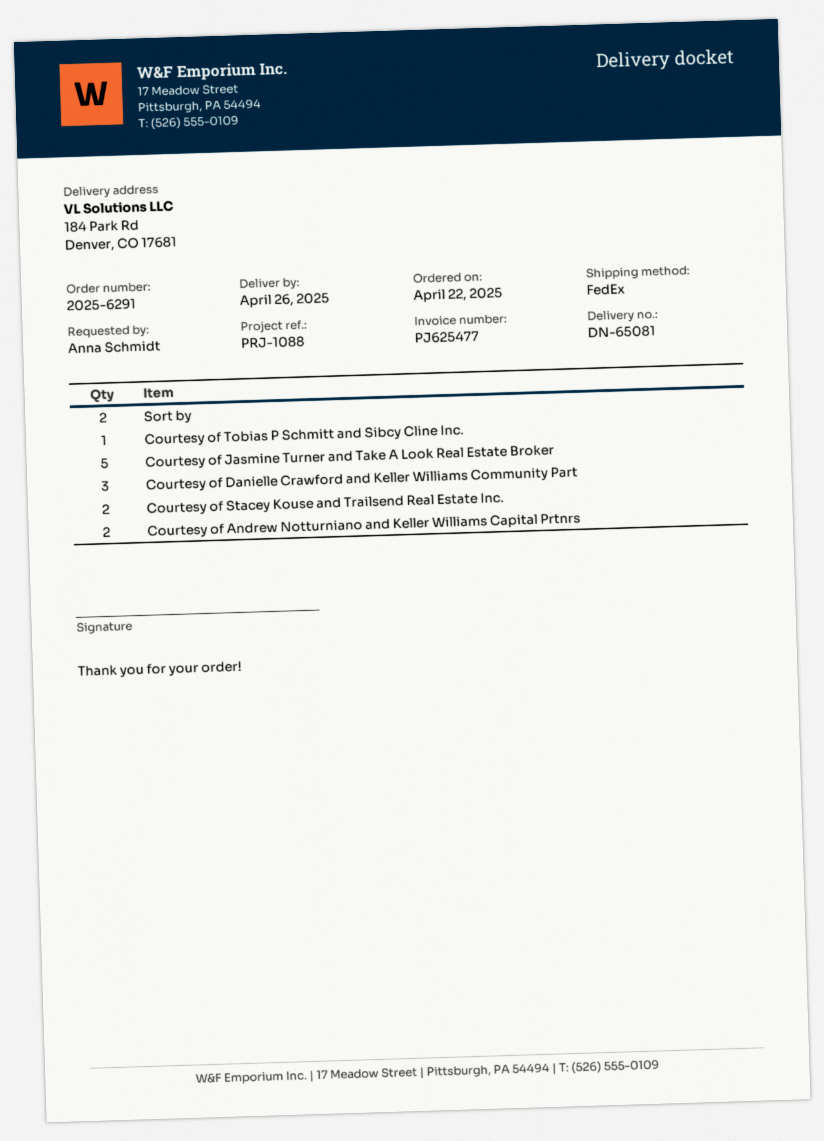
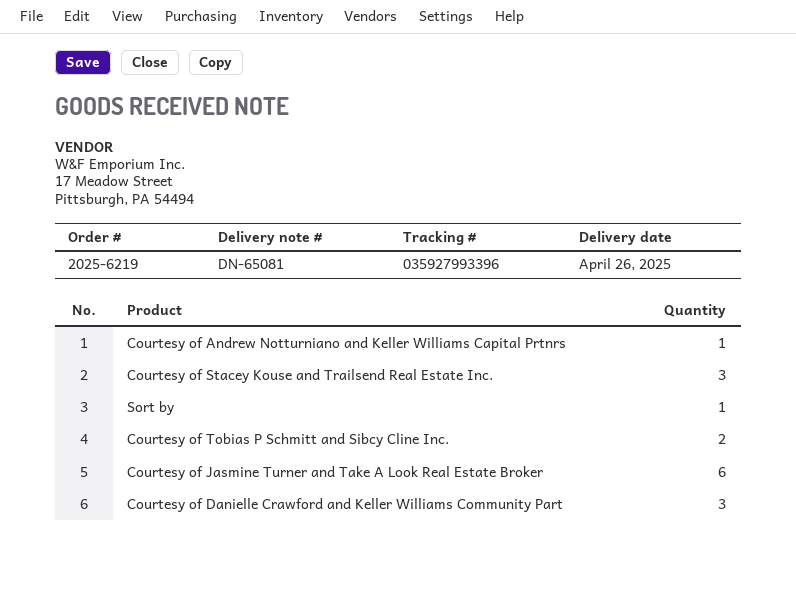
order number: 2025-6291 -> 2025-6219
Sort by: 2 -> 1
Courtesy of Tobias P Schmitt and Sibcy Cline Inc.: 1 -> 2
Courtesy of Jasmine Turner and Take A Look Real Estate Broker: 5 -> 6
Courtesy of Stacey Kouse and Trailsend Real Estate Inc.: 2 -> 3
Courtesy of Andrew Notturniano and Keller Williams Capital Prtnrs: 2 -> 1

